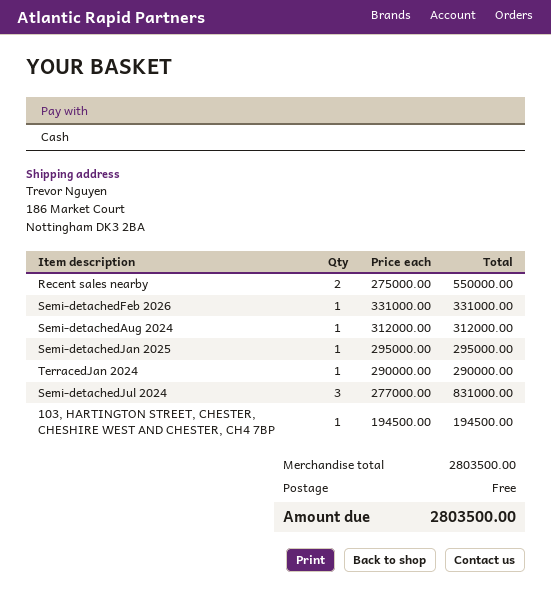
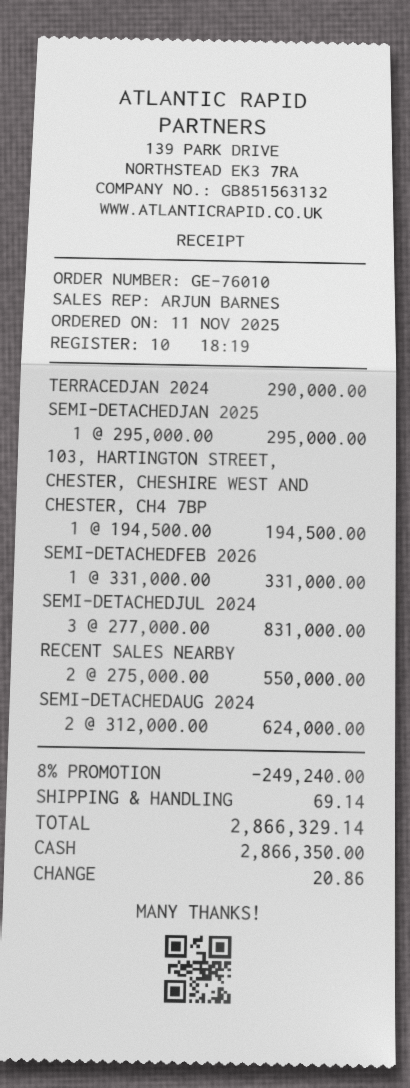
Semi-detachedAug 2024: 1 x 312000.00 = 312000.00 -> 2 x 312000.00 = 624000.00
discount: none -> 8% = 249240.00
shipping: 0.00 -> 69.14
total: 2803500.00 -> 2866329.14

